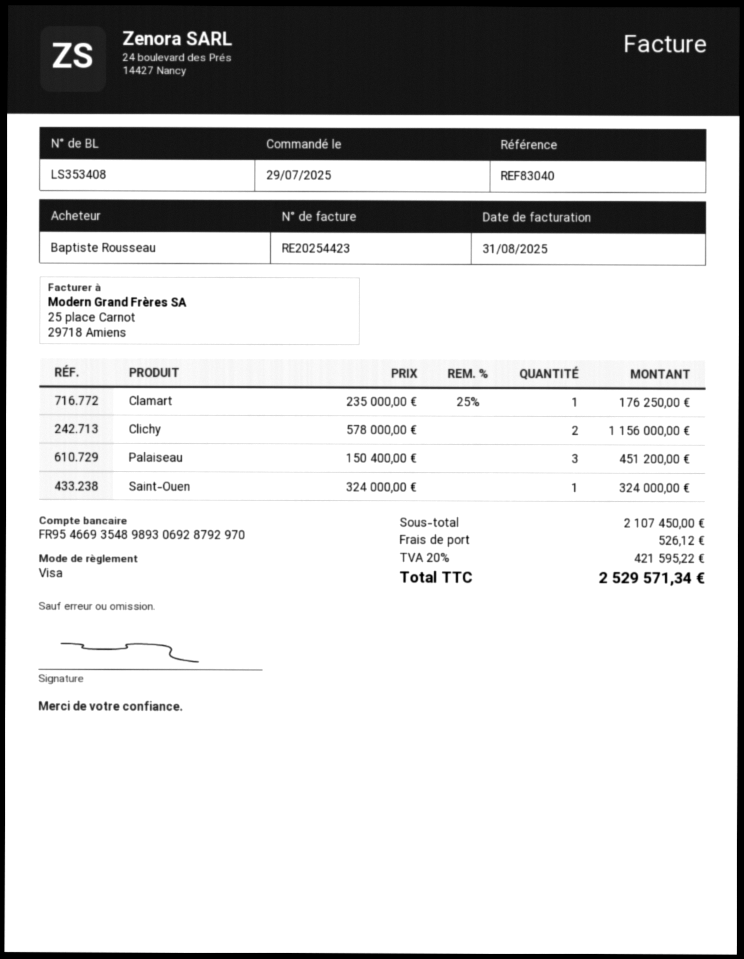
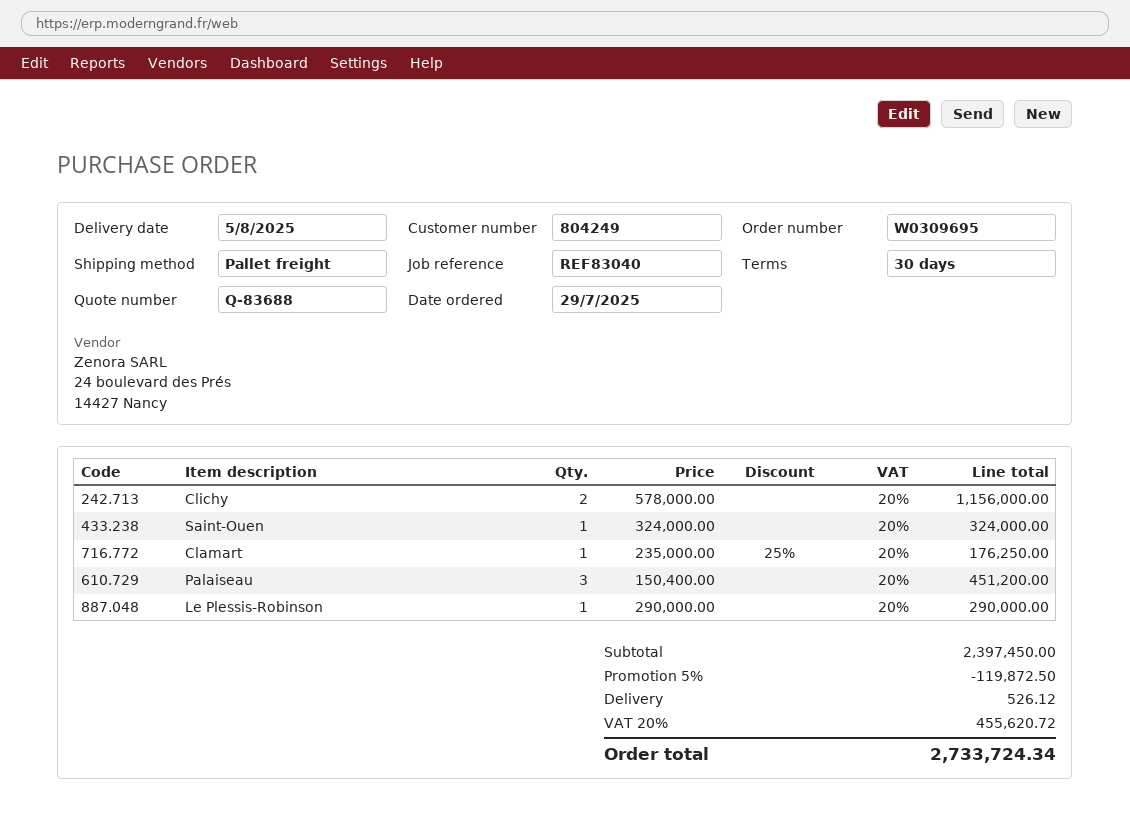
Le Plessis-Robinson: none -> 1 x 290000.00 = 290000.00
subtotal: 2107450.00 -> 2397450.00
discount: none -> 5% = 119872.50
tax: 20% = 421595.22 -> 20% = 455620.72
total: 2529571.34 -> 2733724.34

